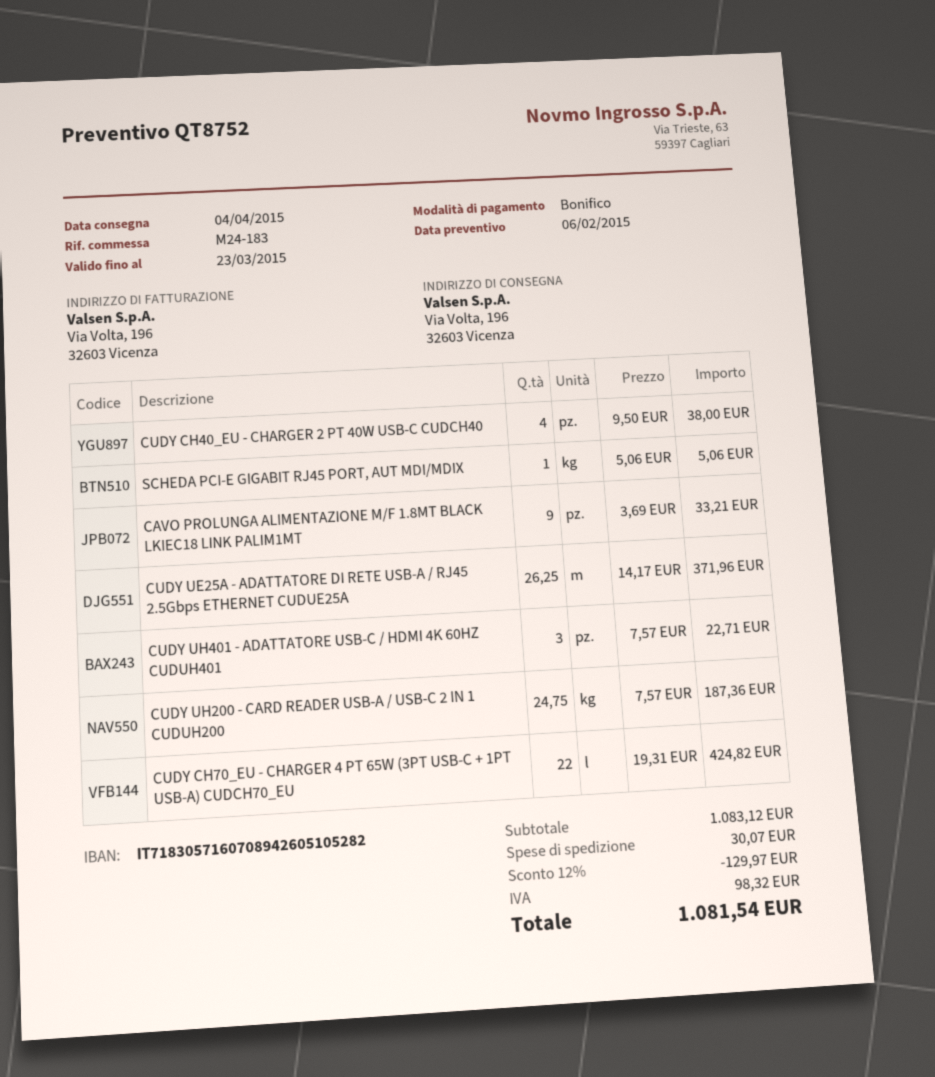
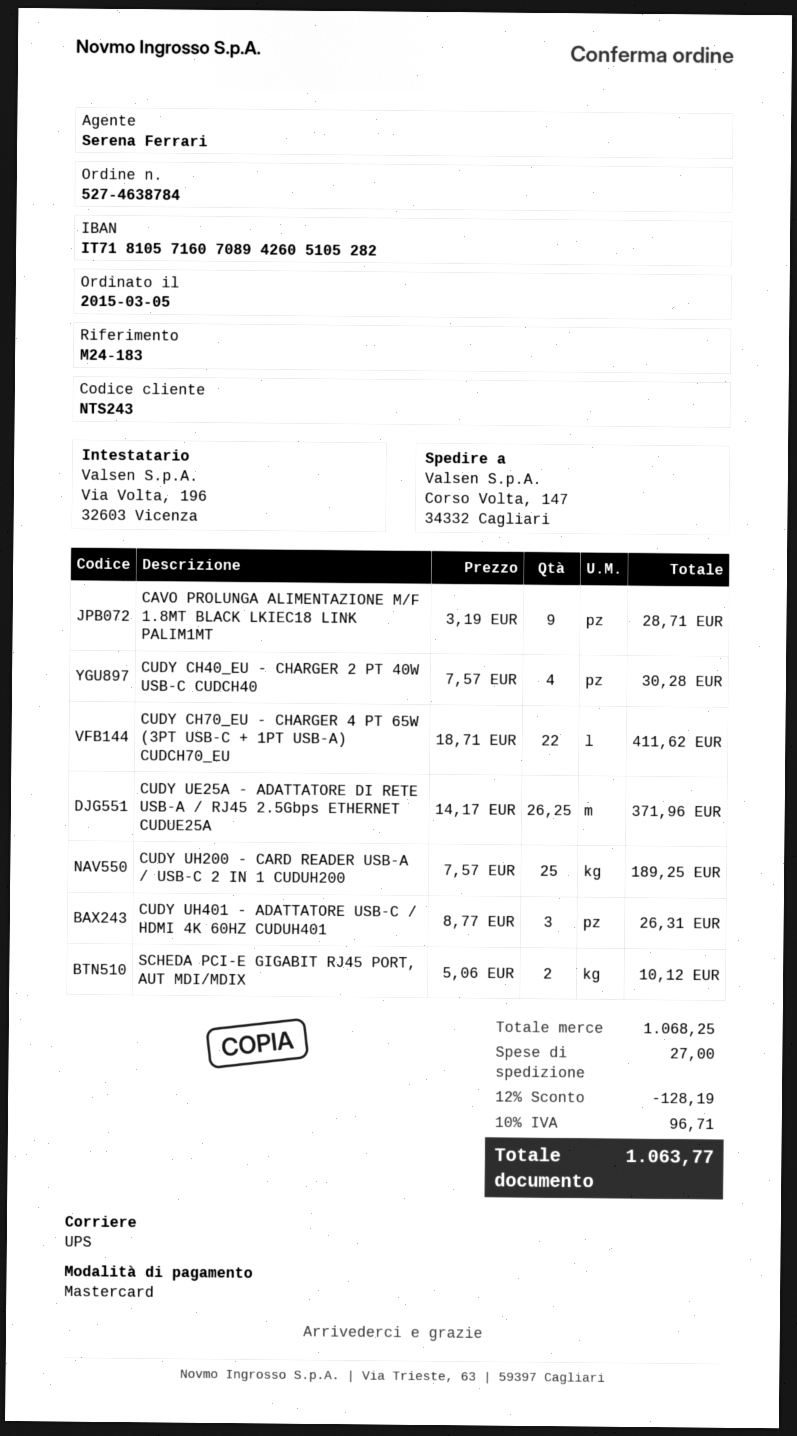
payment method: bank transfer -> Mastercard
bank account: IT7183057160708942605105282 -> IT7181057160708942605105282
ship to: Via Volta, 196, 32603 Vicenza -> Corso Volta, 147, 34332 Cagliari
CUDY CH40_EU - CHARGER 2 PT 40W USB-C CUDCH40: 4 x 9.50 = 38.00 -> 4 x 7.57 = 30.28
SCHEDA PCI-E GIGABIT RJ45 PORT, AUT MDI/MDIX: 1 x 5.06 = 5.06 -> 2 x 5.06 = 10.12
CAVO PROLUNGA ALIMENTAZIONE M/F 1.8MT BLACK LKIEC18 LINK PALIM1MT: 9 x 3.69 = 33.21 -> 9 x 3.19 = 28.71
CUDY UH401 - ADATTATORE USB-C / HDMI 4K 60HZ CUDUH401: 3 x 7.57 = 22.71 -> 3 x 8.77 = 26.31
CUDY UH200 - CARD READER USB-A / USB-C 2 IN 1 CUDUH200: 24.75 x 7.57 = 187.36 -> 25 x 7.57 = 189.25
CUDY CH70_EU - CHARGER 4 PT 65W (3PT USB-C + 1PT USB-A) CUDCH70_EU: 22 x 19.31 = 424.82 -> 22 x 18.71 = 411.62
subtotal: 1083.12 -> 1068.25
discount: 12% = 129.97 -> 12% = 128.19
shipping: 30.07 -> 27.00
tax: 98.32 -> 96.71
total: 1081.54 -> 1063.77

